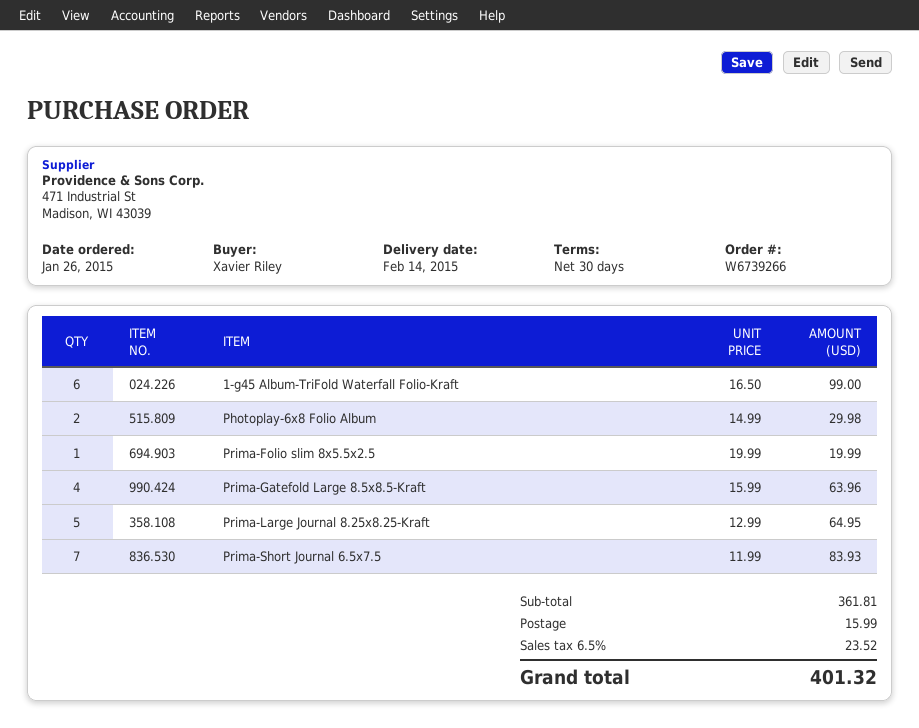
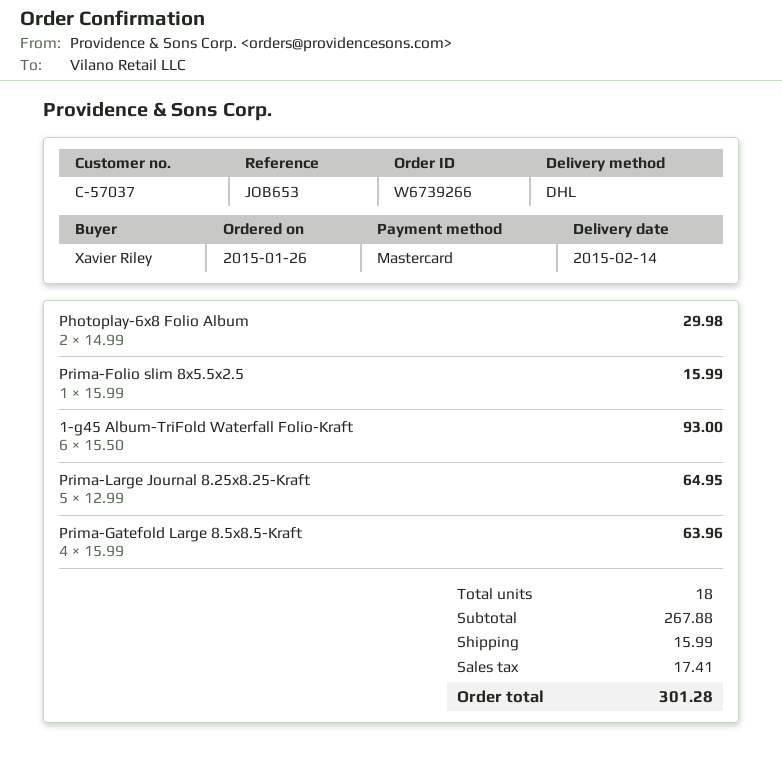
1-g45 Album-TriFold Waterfall Folio-Kraft: 6 x 16.50 = 99.00 -> 6 x 15.50 = 93.00
Prima-Folio slim 8x5.5x2.5: 1 x 19.99 = 19.99 -> 1 x 15.99 = 15.99
Prima-Short Journal 6.5x7.5: 7 x 11.99 = 83.93 -> none
subtotal: 361.81 -> 267.88
tax: 23.52 -> 17.41
total: 401.32 -> 301.28

